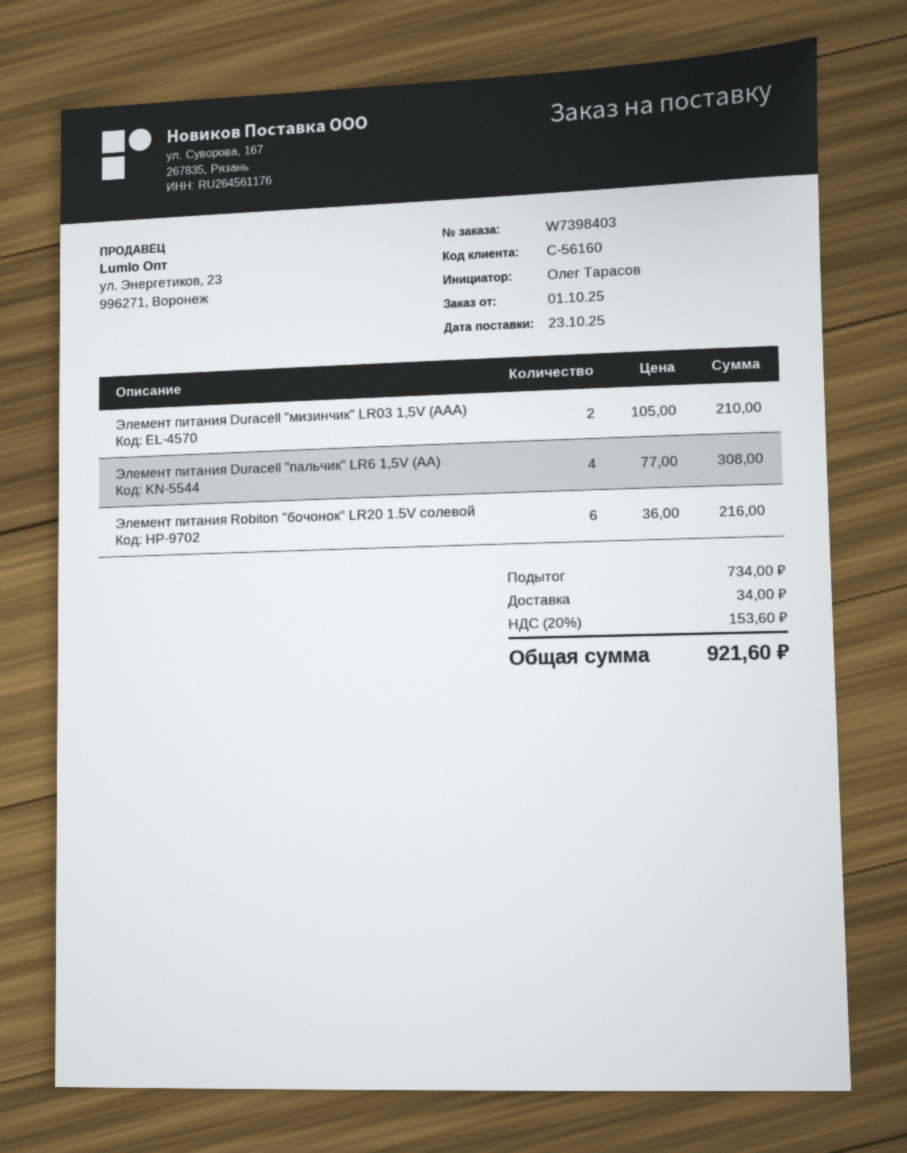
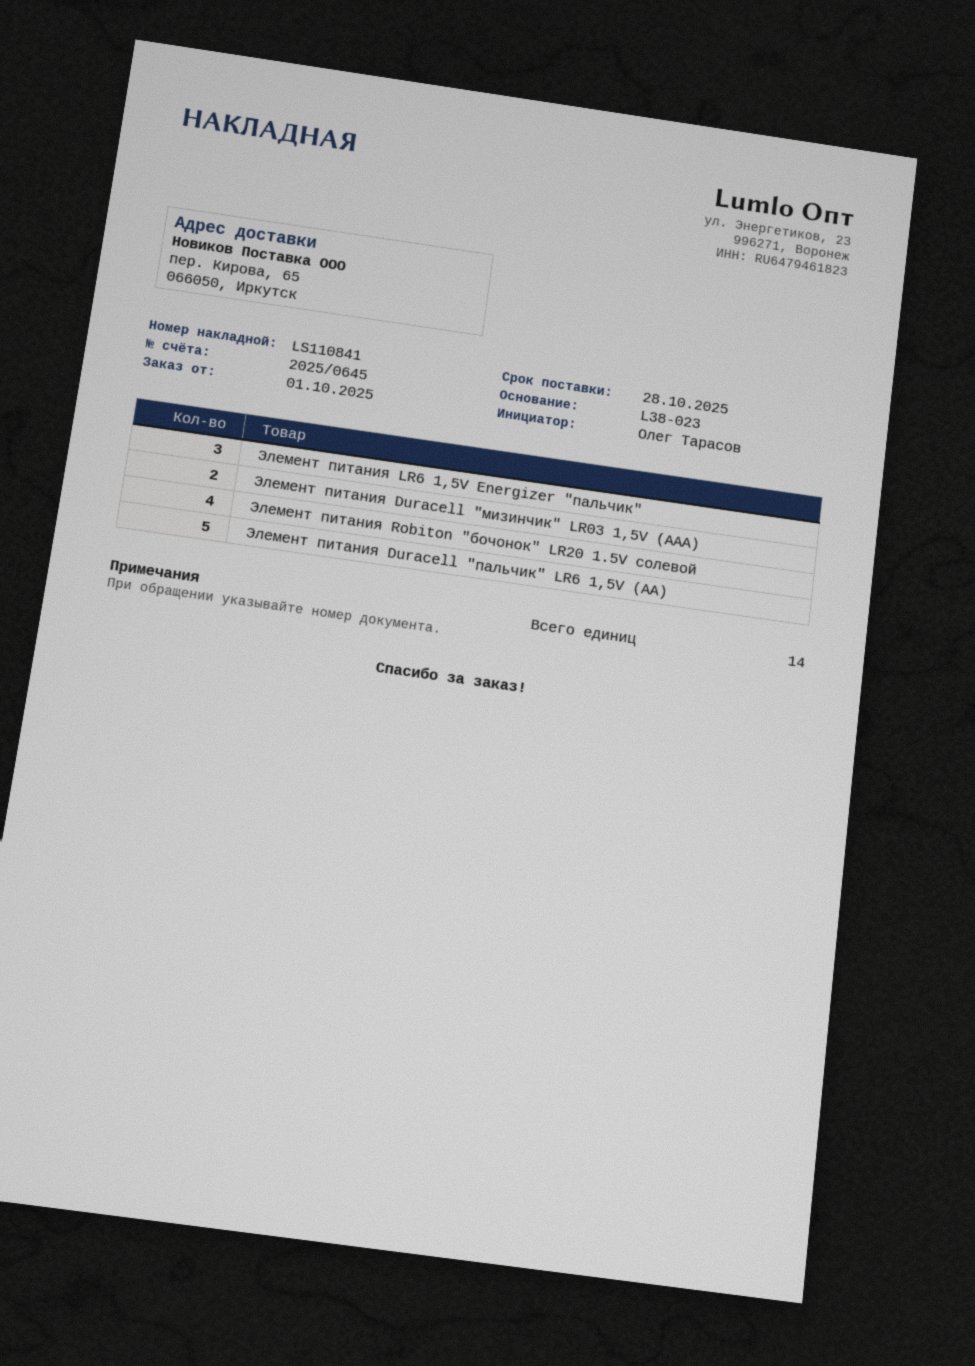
delivery date: 2025-10-23 -> 2025-10-28
Элемент питания Duracell "пальчик" LR6 1,5V (АА): 4 -> 5
Элемент питания Robiton "бочонок" LR20 1.5V солевой: 6 -> 4
Элемент питания LR6 1,5V Energizer "пальчик": none -> 3

